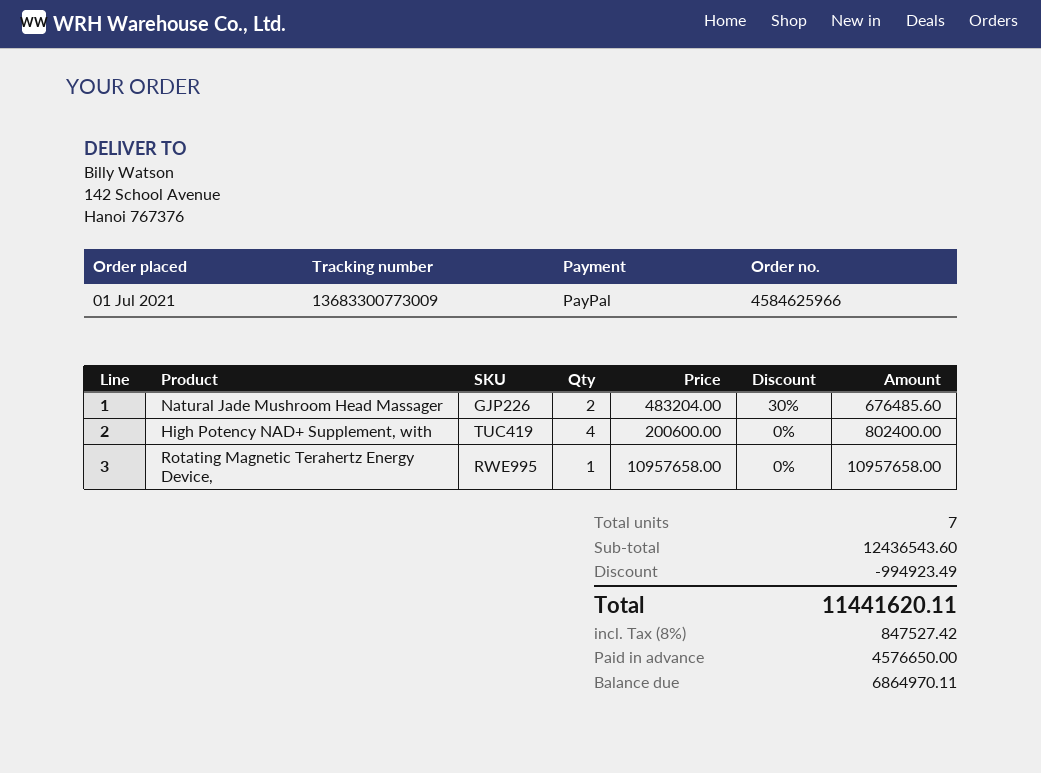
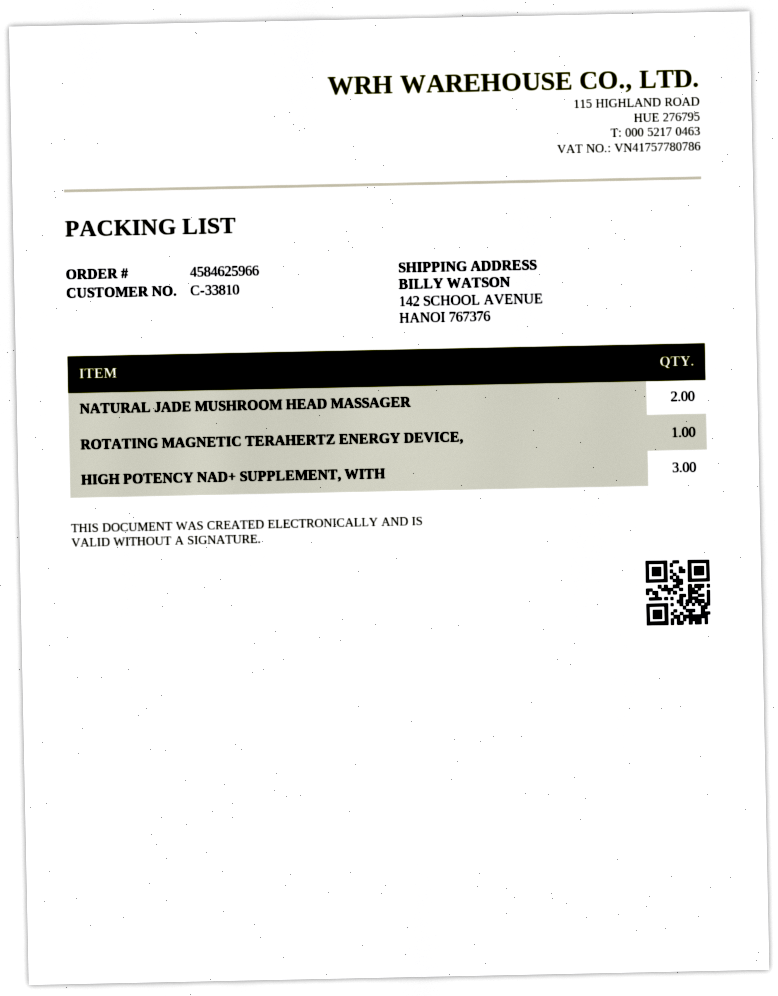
High Potency NAD+ Supplement, with: 4 -> 3

